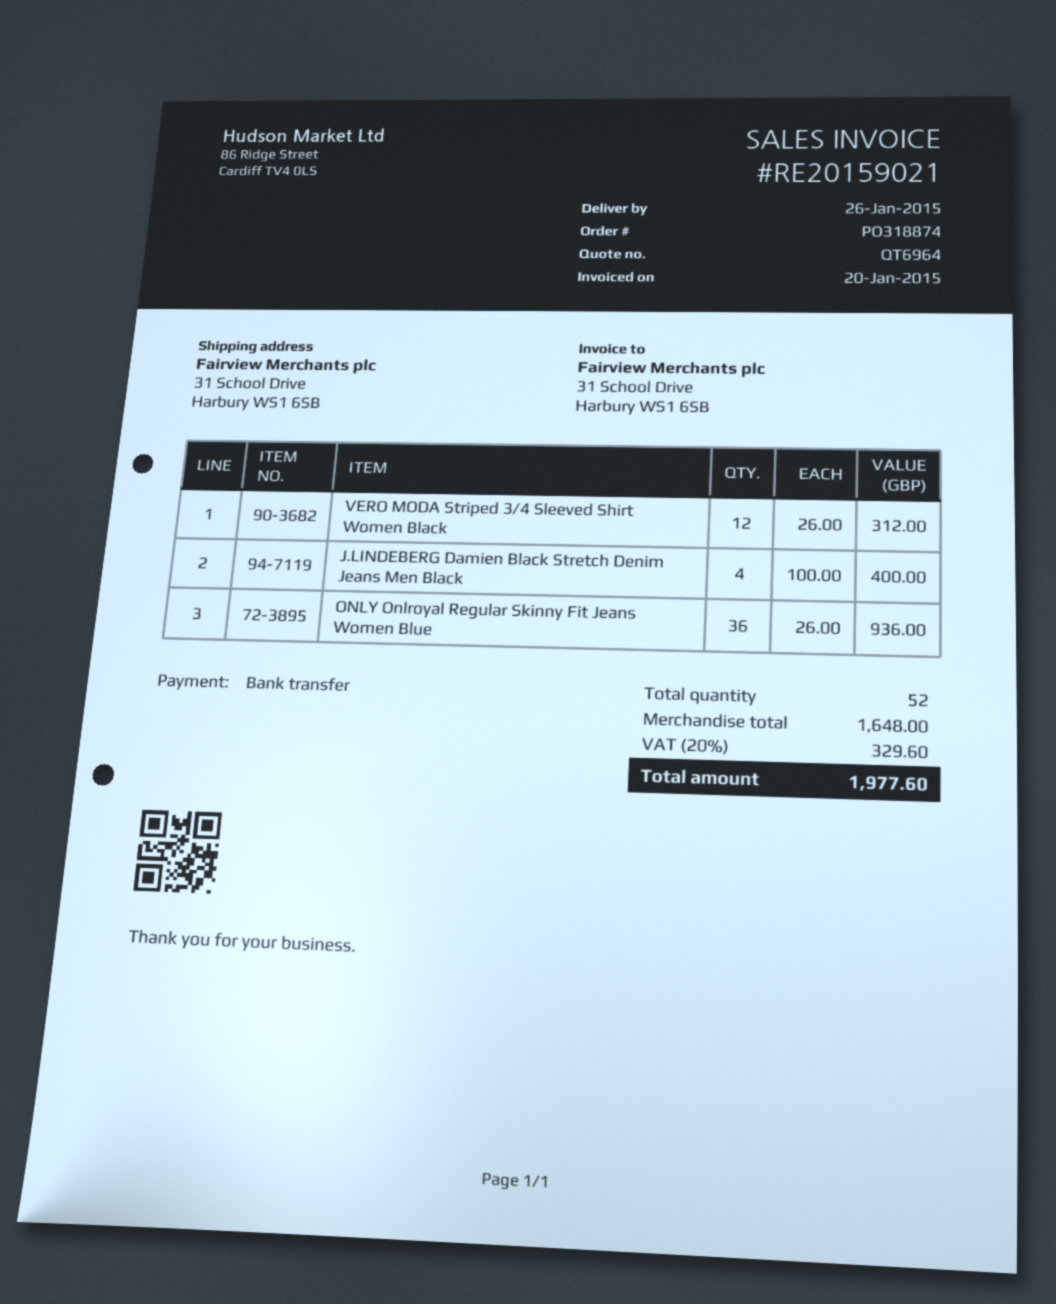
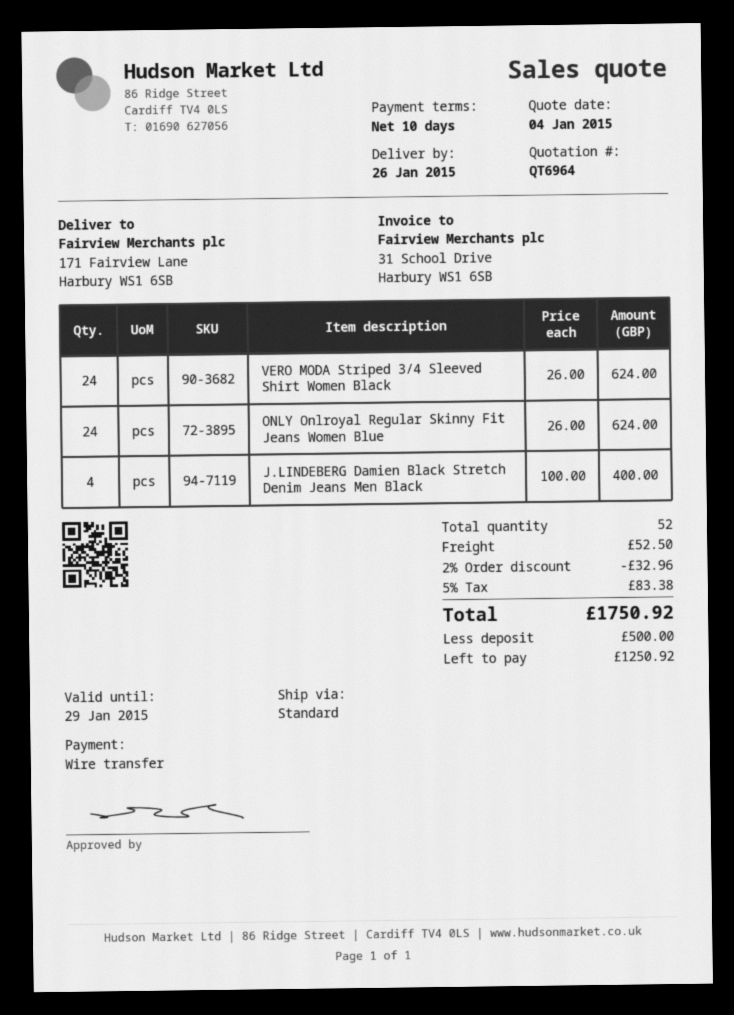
ship to: 31 School Drive, Harbury WS1 6SB -> 171 Fairview Lane, Harbury WS1 6SB
VERO MODA Striped 3/4 Sleeved Shirt Women Black: 12 x 26.00 = 312.00 -> 24 x 26.00 = 624.00
ONLY Onlroyal Regular Skinny Fit Jeans Women Blue: 36 x 26.00 = 936.00 -> 24 x 26.00 = 624.00
discount: none -> 2% = 32.96
shipping: none -> 52.50
tax: 20% = 329.60 -> 5% = 83.38
total: 1977.60 -> 1750.92

